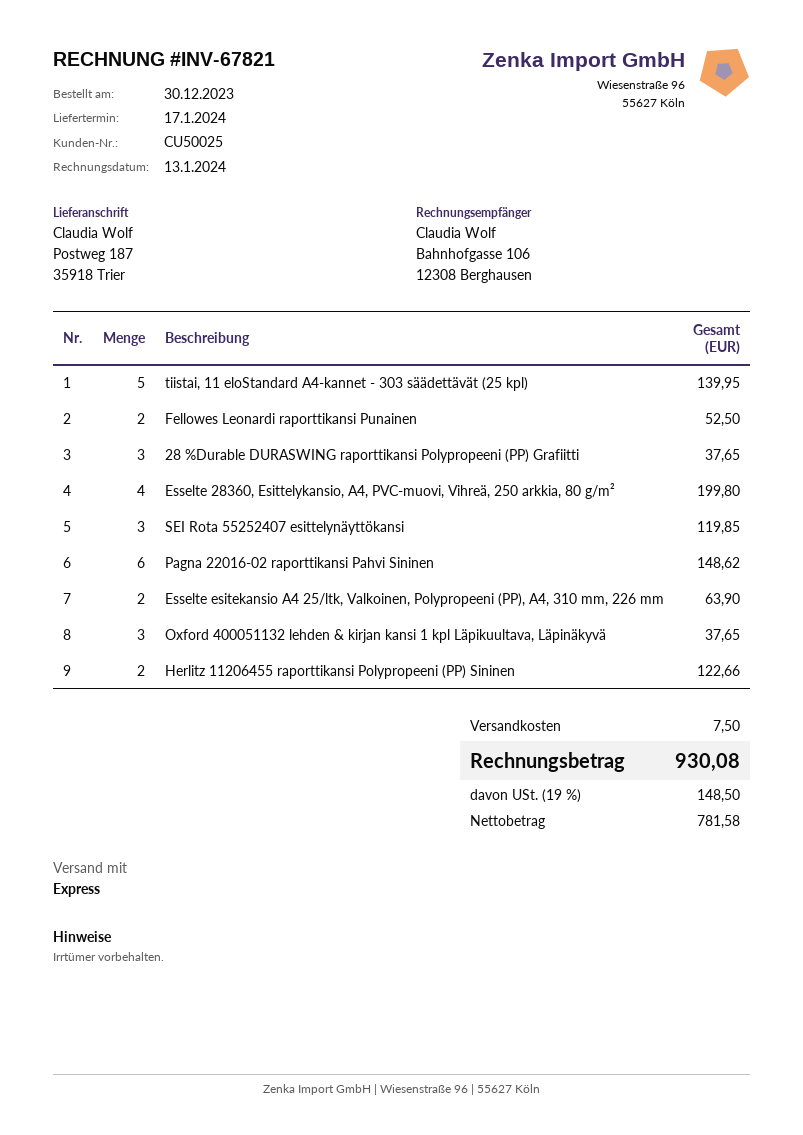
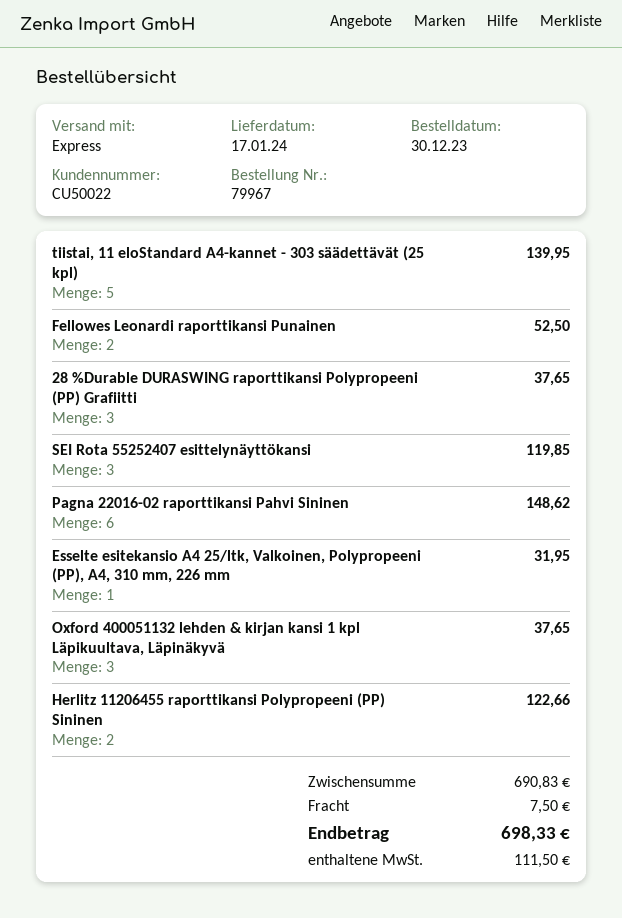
customer number: CU50025 -> CU50022
Esselte 28360, Esittelykansio, A4, PVC-muovi, Vihreä, 250 arkkia, 80 g/m²: 4 for 199.80 -> none
Esselte esitekansio A4 25/ltk, Valkoinen, Polypropeeni (PP), A4, 310 mm, 226 mm: 2 for 63.90 -> 1 for 31.95
tax: 148.50 -> 111.50
total: 930.08 -> 698.33

